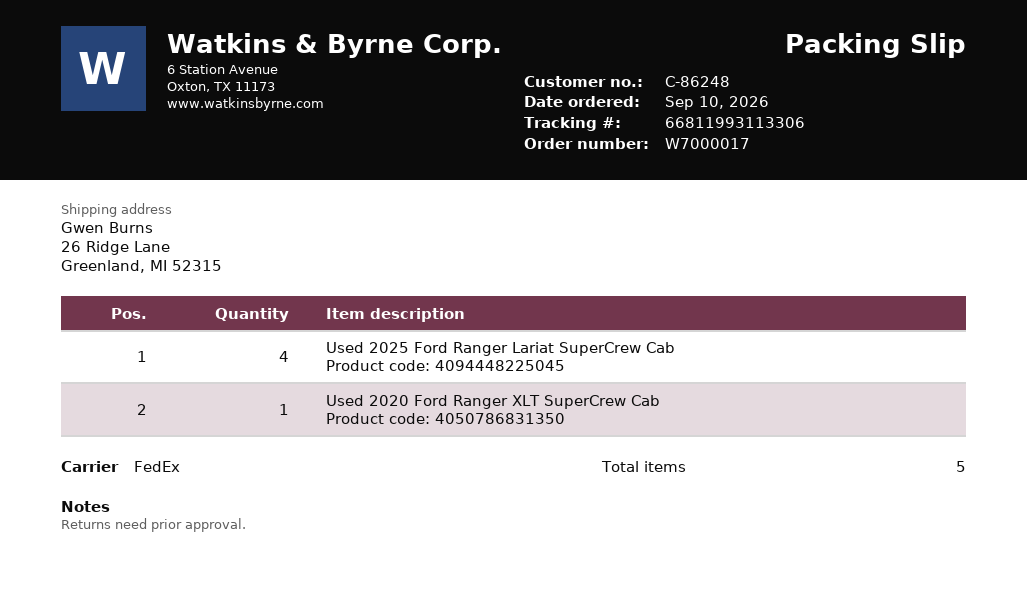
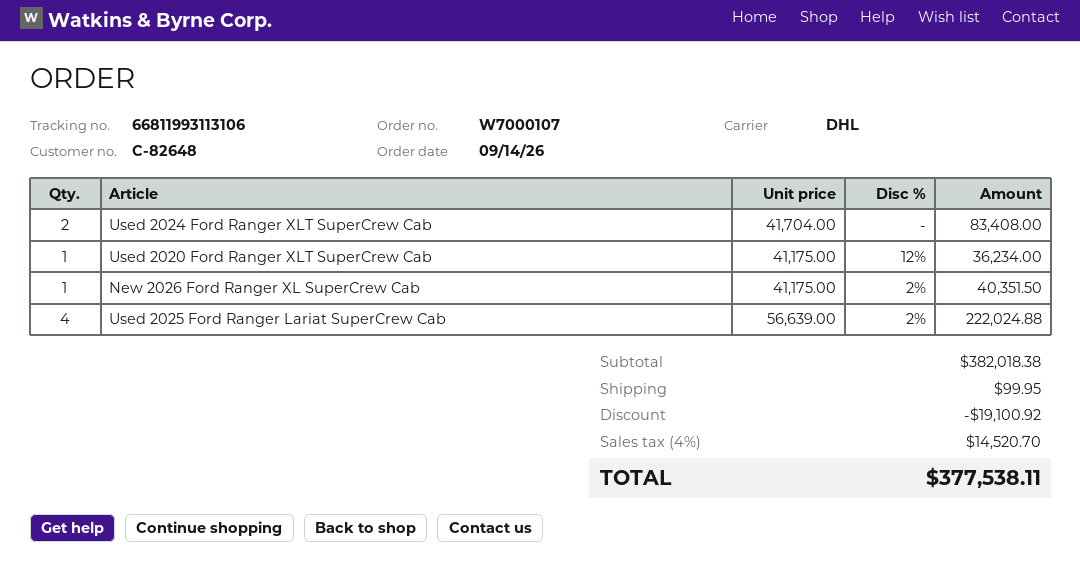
order number: W7000017 -> W7000107
order date: 2026-09-10 -> 2026-09-14
customer number: C-86248 -> C-82648
shipping method: FedEx -> DHL
tracking number: 66811993113306 -> 66811993113106
Used 2024 Ford Ranger XLT SuperCrew Cab: none -> 2
New 2026 Ford Ranger XL SuperCrew Cab: none -> 1

